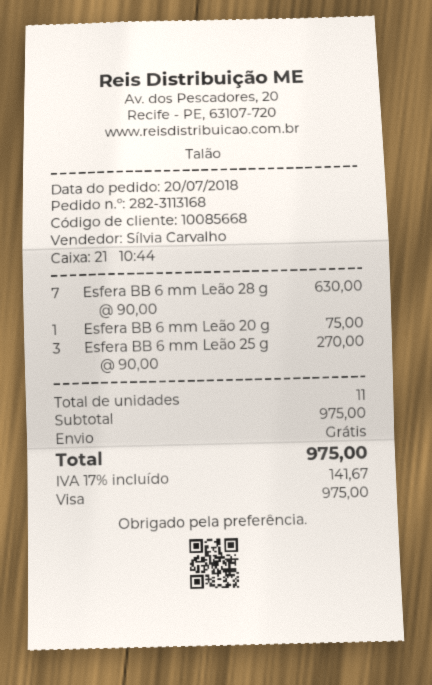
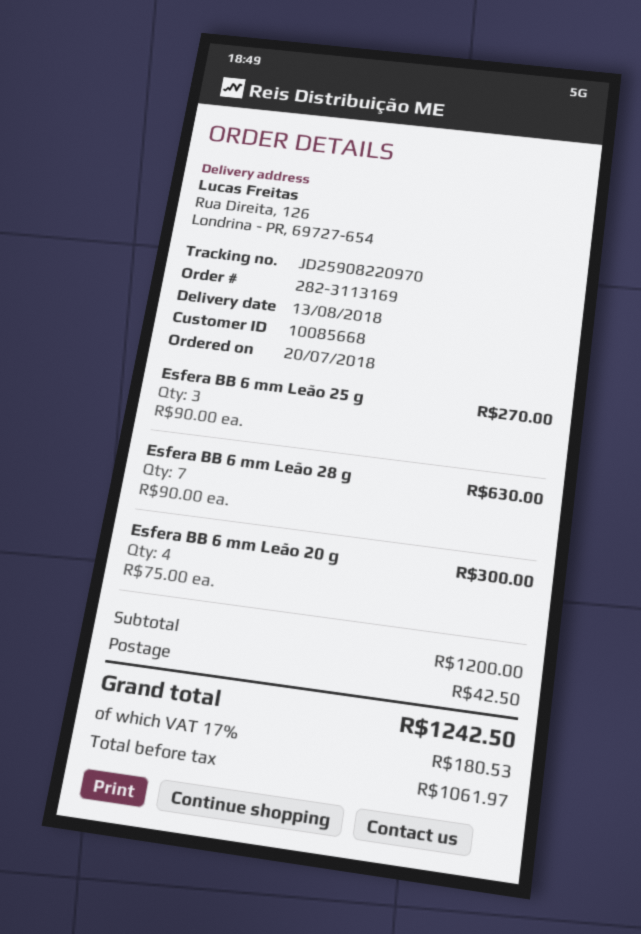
order number: 282-3113168 -> 282-3113169
Esfera BB 6 mm Leão 20 g: 1 x 75.00 = 75.00 -> 4 x 75.00 = 300.00
subtotal: 975.00 -> 1200.00
shipping: 0.00 -> 42.50
tax: 17% = 141.67 -> 17% = 180.53
total: 975.00 -> 1242.50

